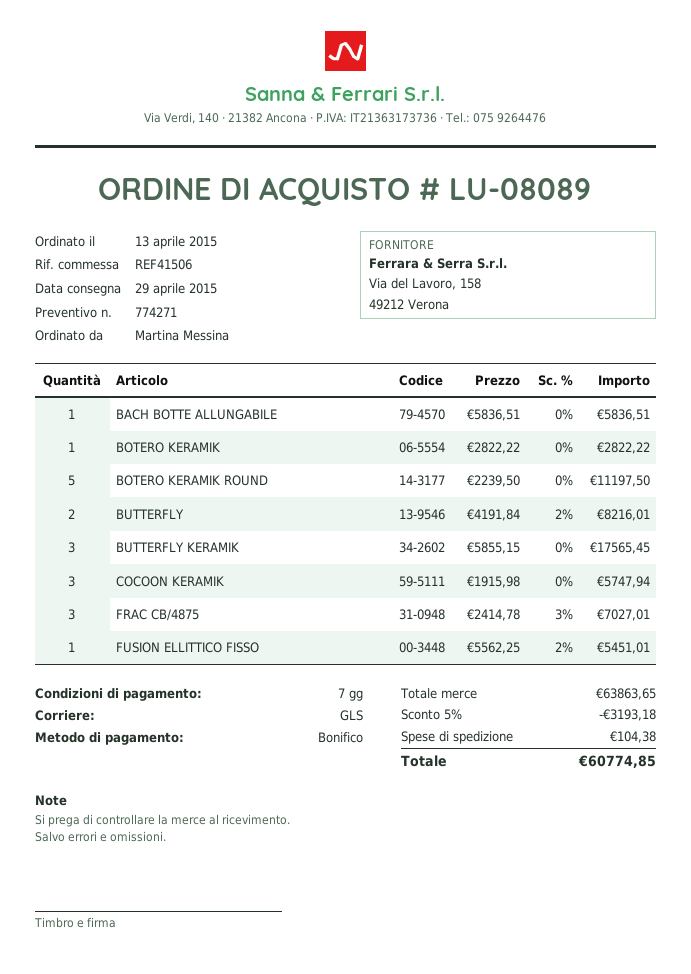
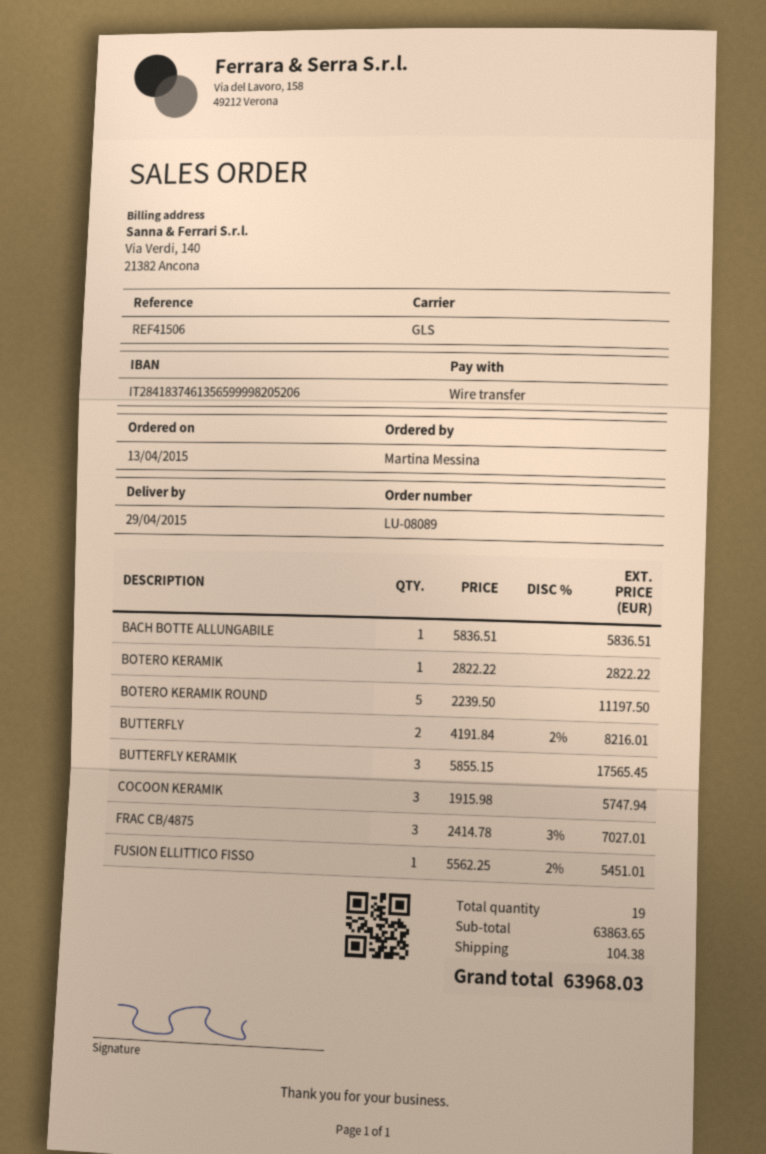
discount: 5% = 3193.18 -> none
total: 60774.85 -> 63968.03

